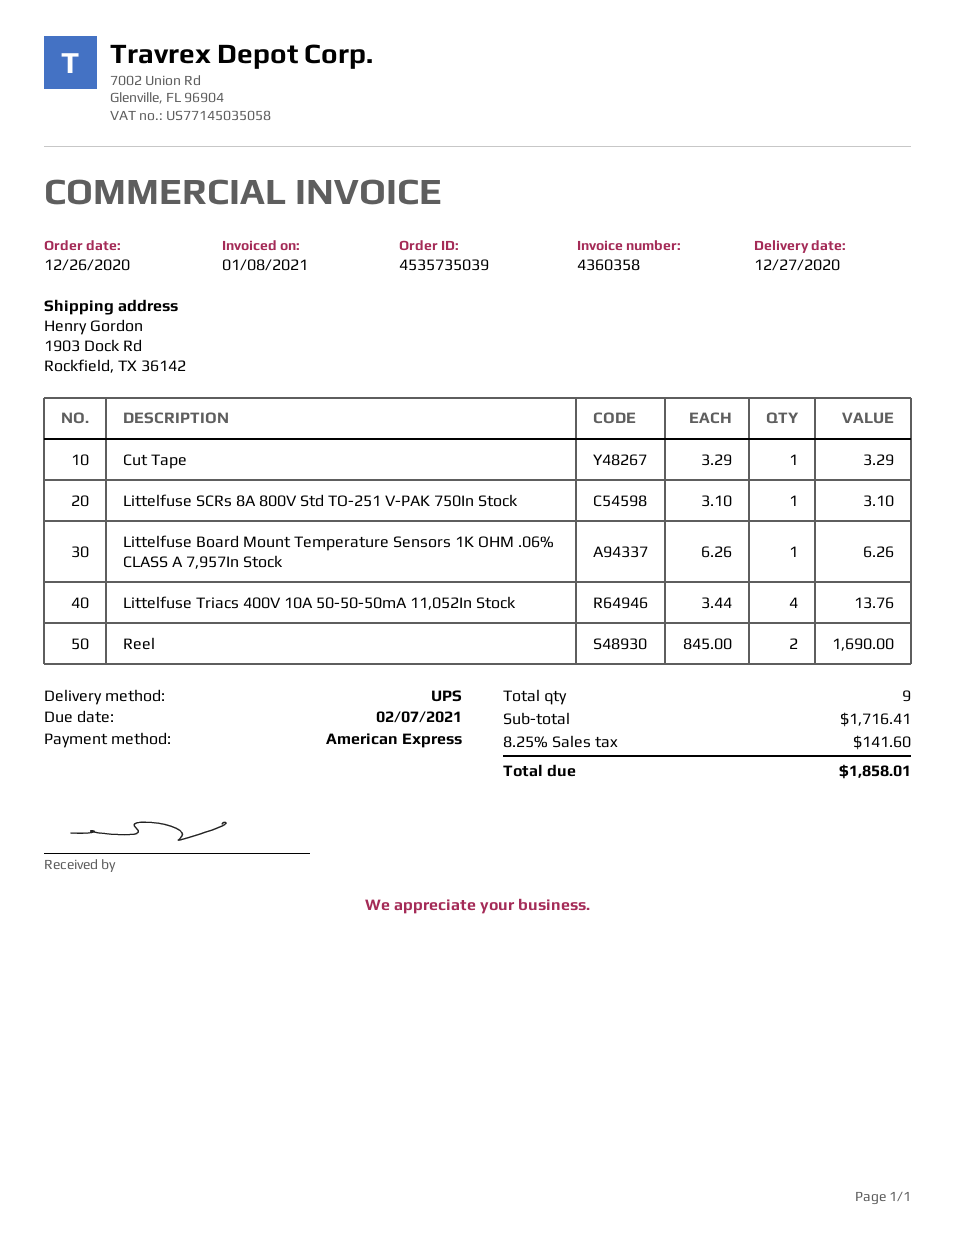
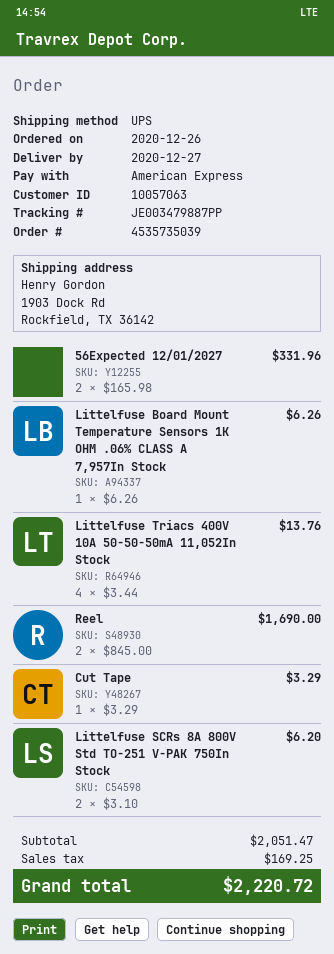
Littelfuse SCRs 8A 800V Std TO-251 V-PAK 750In Stock: 1 x 3.10 = 3.10 -> 2 x 3.10 = 6.20
56Expected 12/01/2027: none -> 2 x 165.98 = 331.96
subtotal: 1716.41 -> 2051.47
tax: 141.60 -> 169.25
total: 1858.01 -> 2220.72

